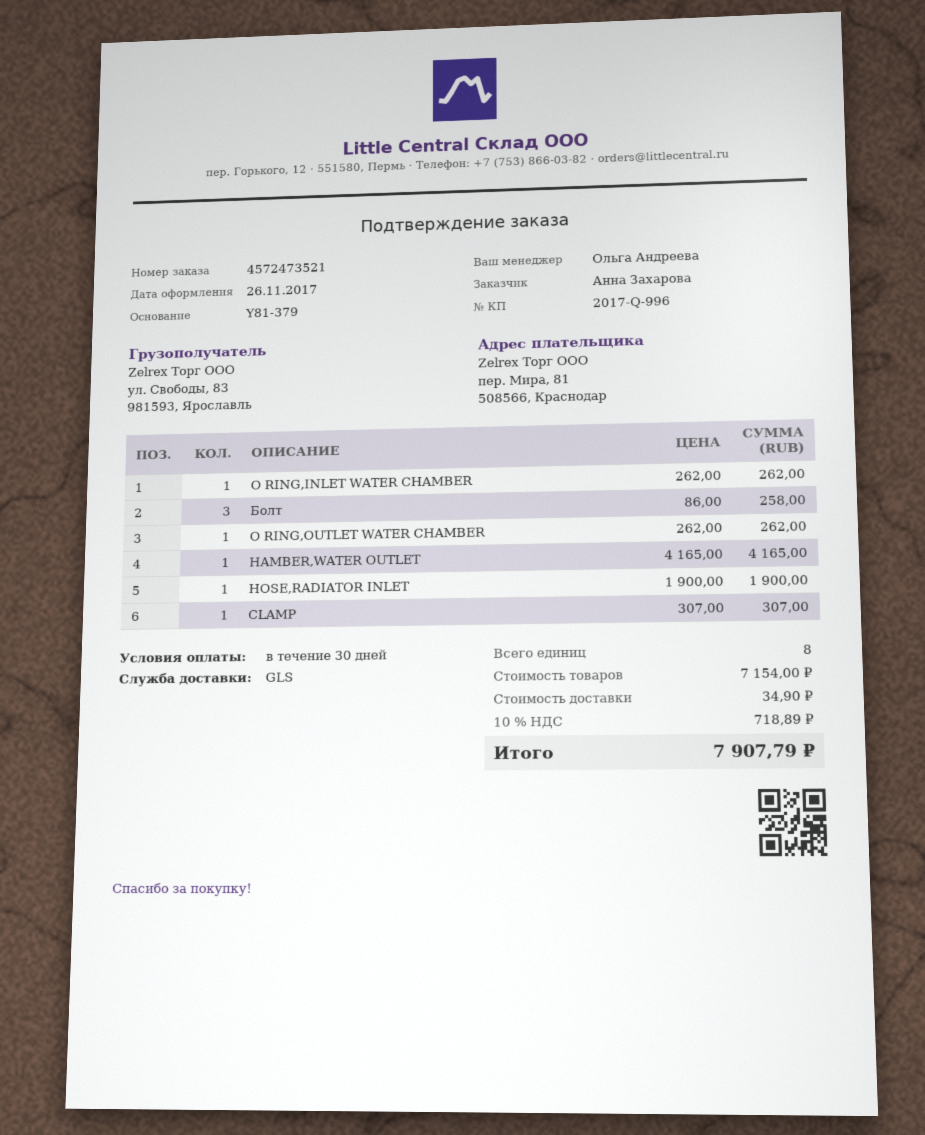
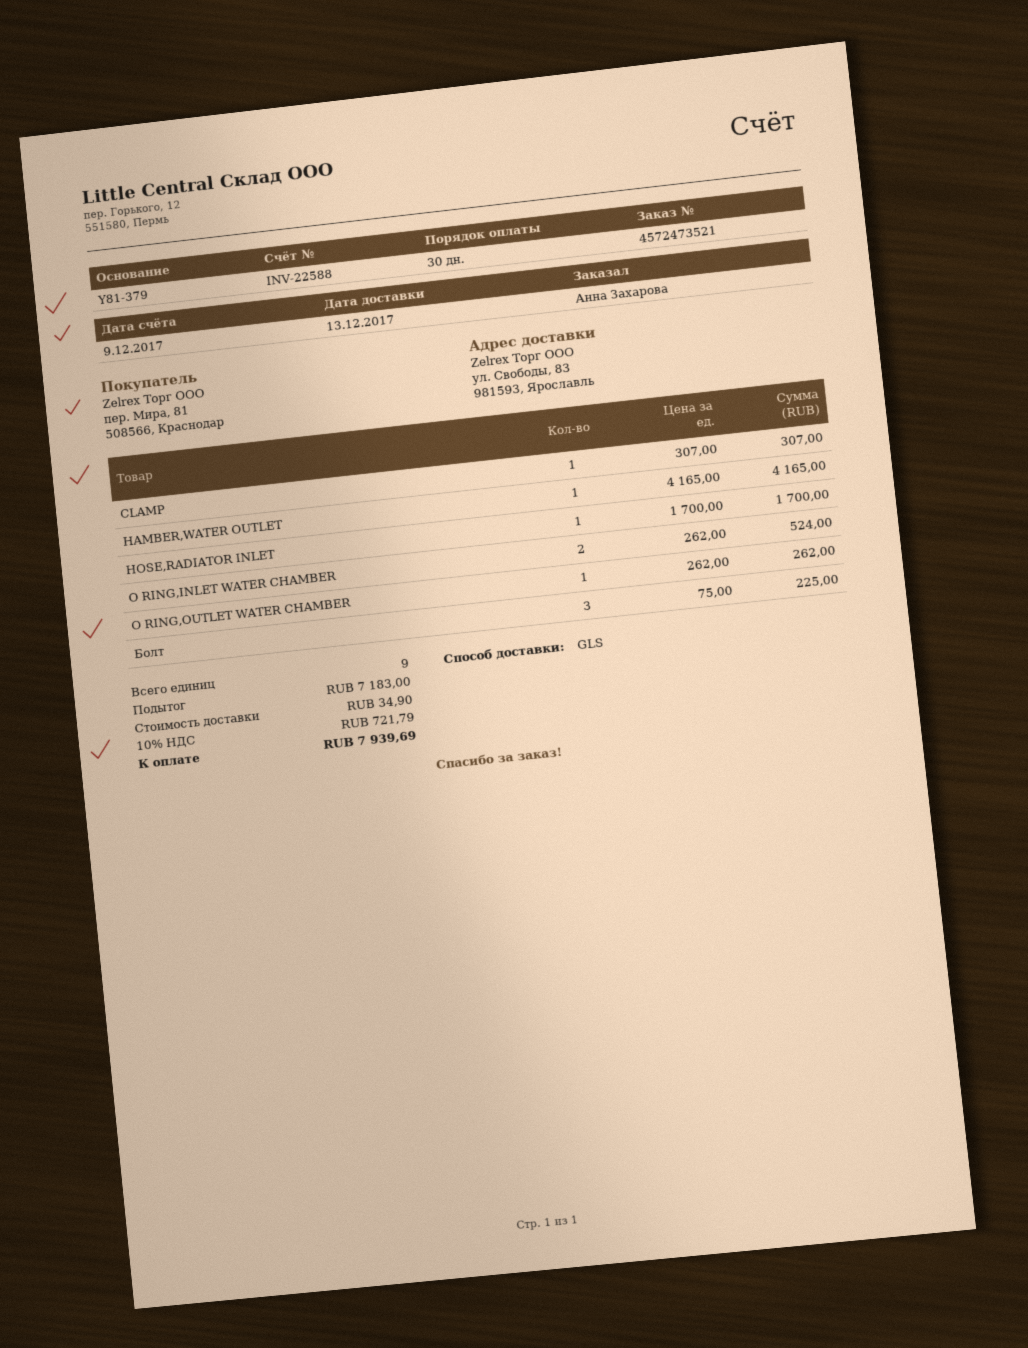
O RING,INLET WATER CHAMBER: 1 x 262.00 = 262.00 -> 2 x 262.00 = 524.00
Болт: 3 x 86.00 = 258.00 -> 3 x 75.00 = 225.00
HOSE,RADIATOR INLET: 1 x 1900.00 = 1900.00 -> 1 x 1700.00 = 1700.00
total quantity: 8 -> 9
subtotal: 7154.00 -> 7183.00
tax: 10% = 718.89 -> 10% = 721.79
total: 7907.79 -> 7939.69

